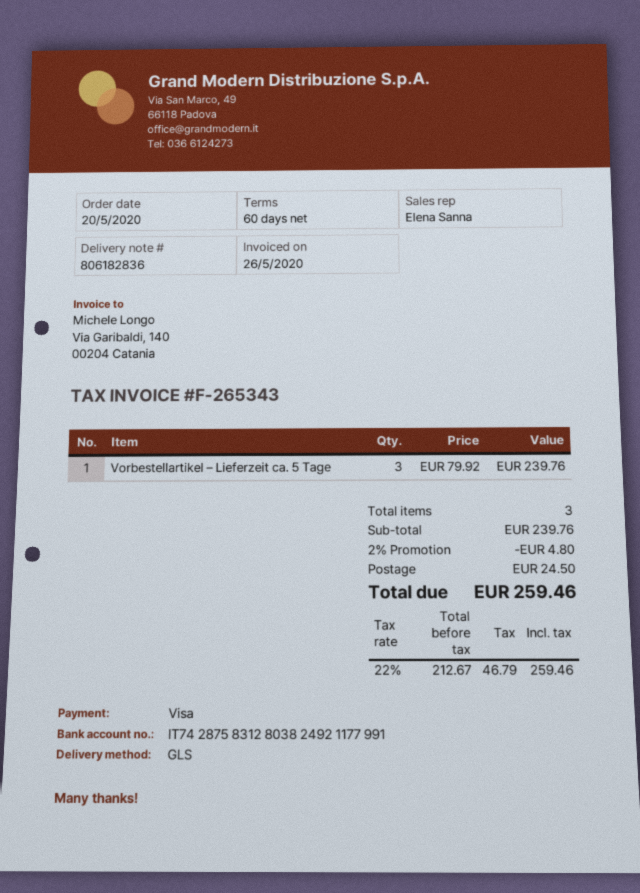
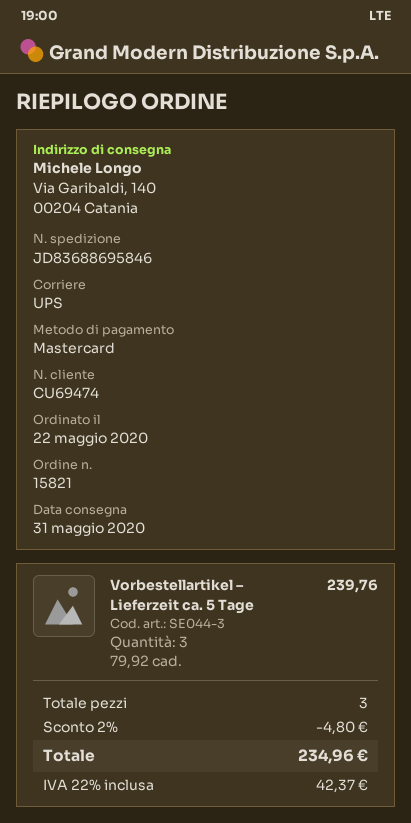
order date: 2020-05-20 -> 2020-05-22
payment method: Visa -> Mastercard
shipping method: GLS -> UPS
shipping: 24.50 -> none
tax: 22% = 46.79 -> 22% = 42.37
total: 259.46 -> 234.96

